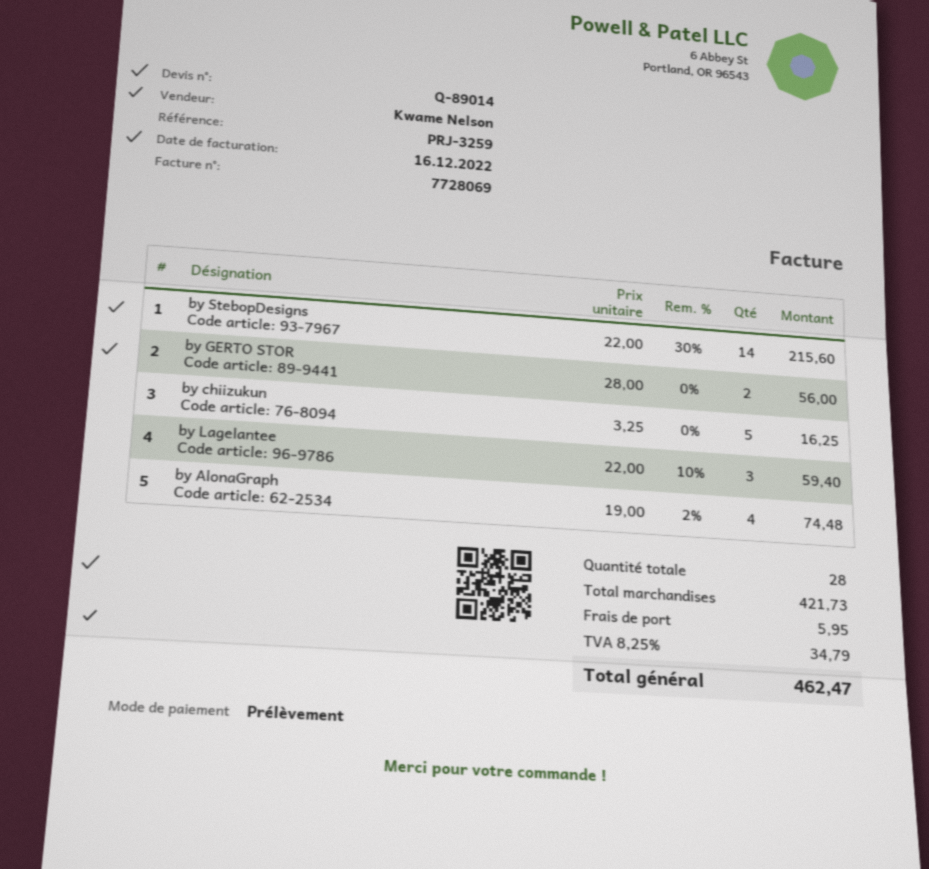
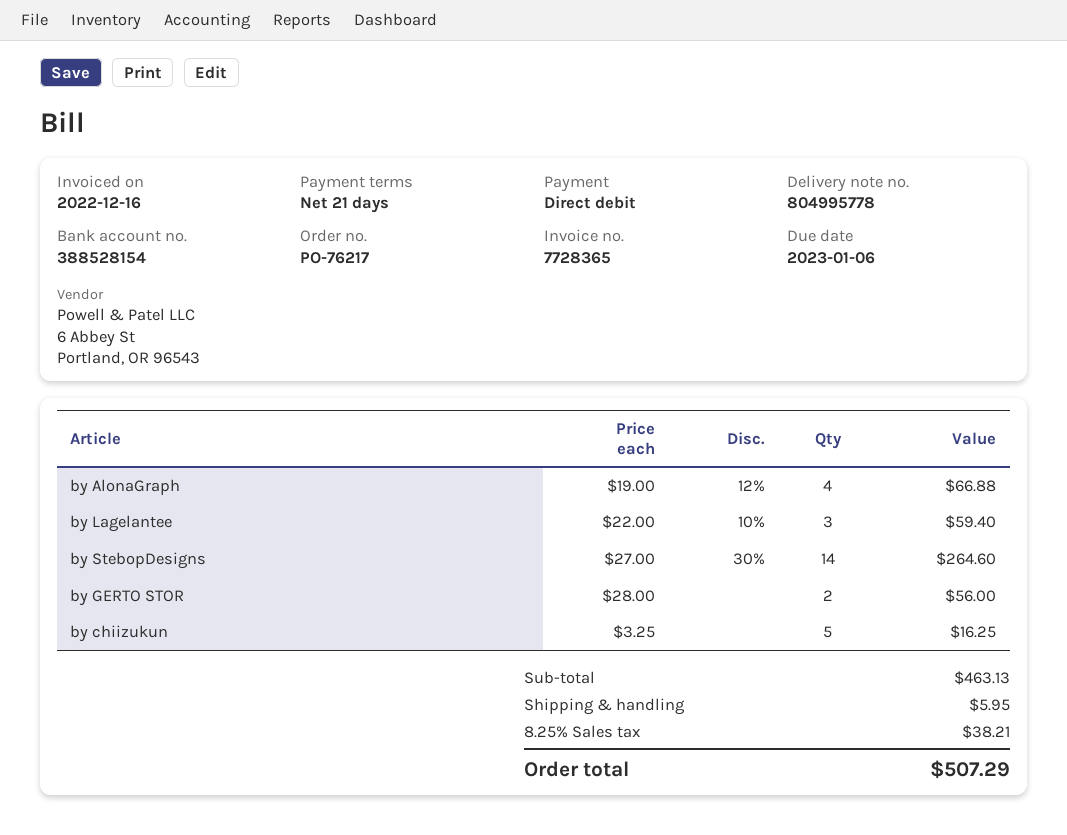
invoice number: 7728069 -> 7728365
by StebopDesigns: 14 x 22.00 - 30% = 215.60 -> 14 x 27.00 - 30% = 264.60
by AlonaGraph: 4 x 19.00 - 2% = 74.48 -> 4 x 19.00 - 12% = 66.88
subtotal: 421.73 -> 463.13
tax: 8.25% = 34.79 -> 8.25% = 38.21
total: 462.47 -> 507.29

